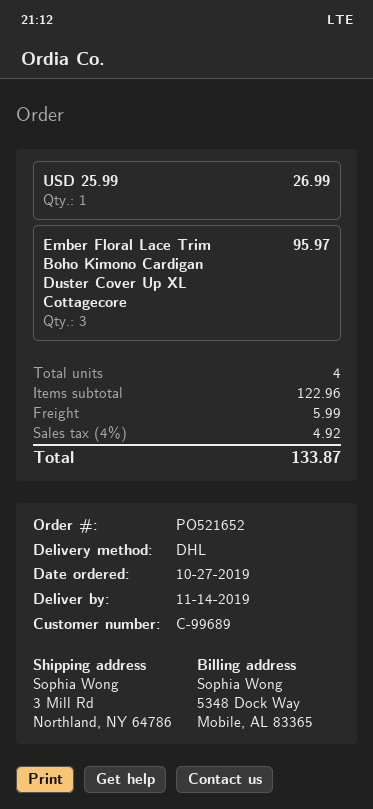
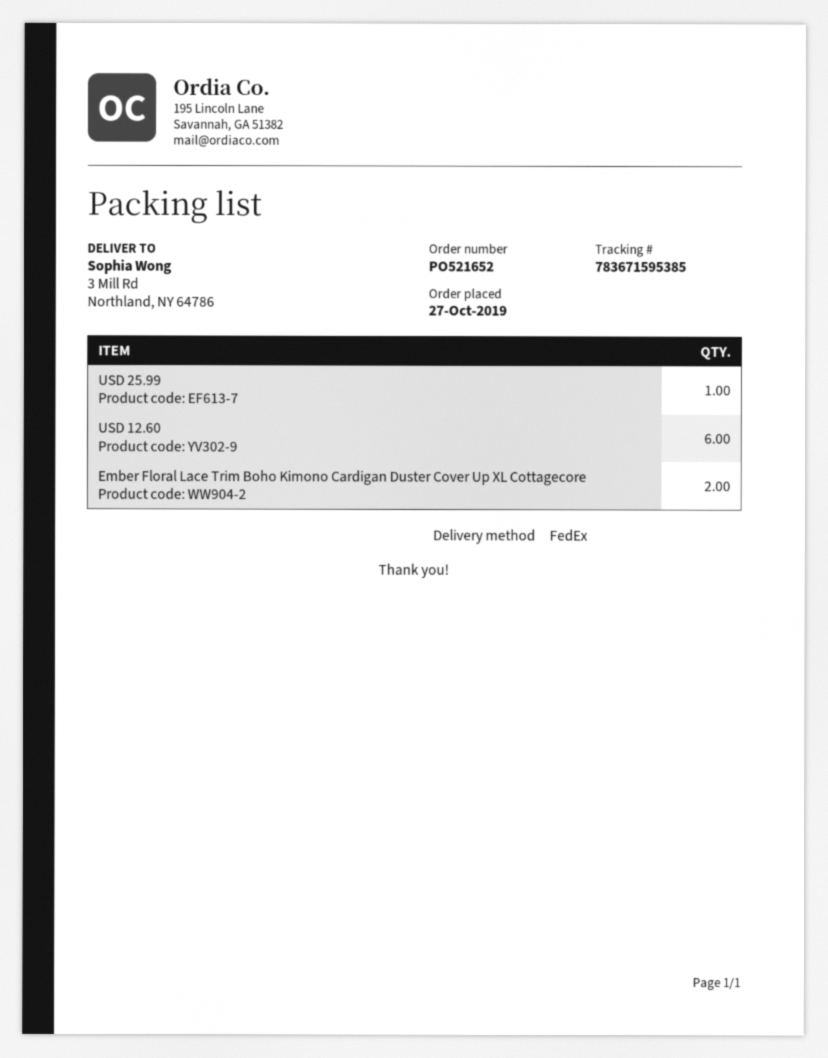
shipping method: DHL -> FedEx
Ember Floral Lace Trim Boho Kimono Cardigan Duster Cover Up XL Cottagecore: 3 -> 2
USD 12.60: none -> 6

